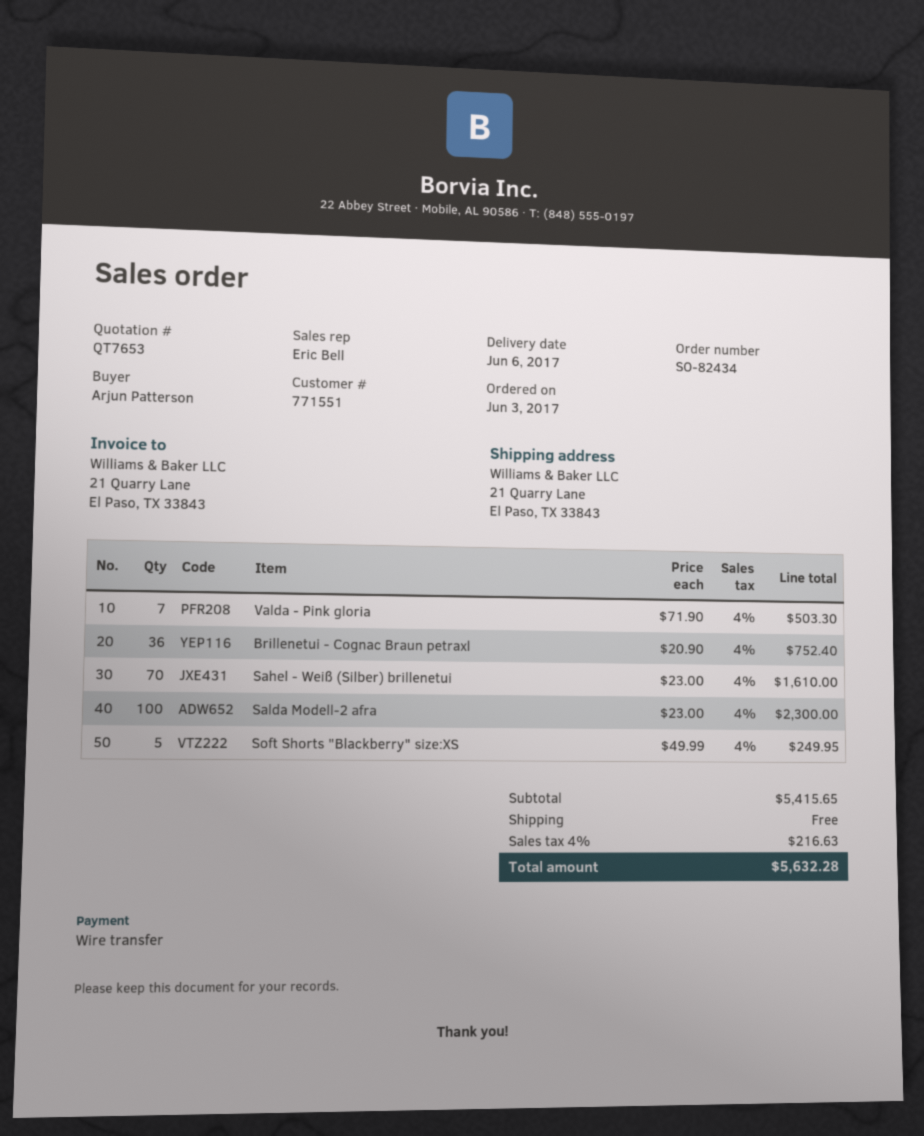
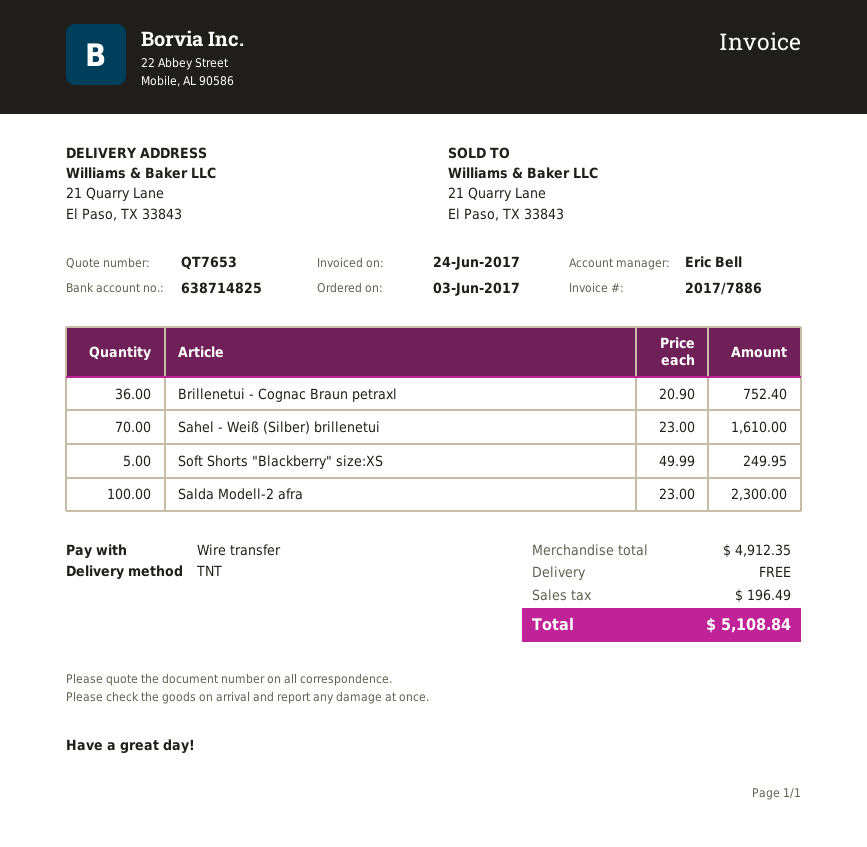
Valda - Pink gloria: 7 x 71.90 = 503.30 -> none
subtotal: 5415.65 -> 4912.35
tax: 216.63 -> 196.49
total: 5632.28 -> 5108.84

